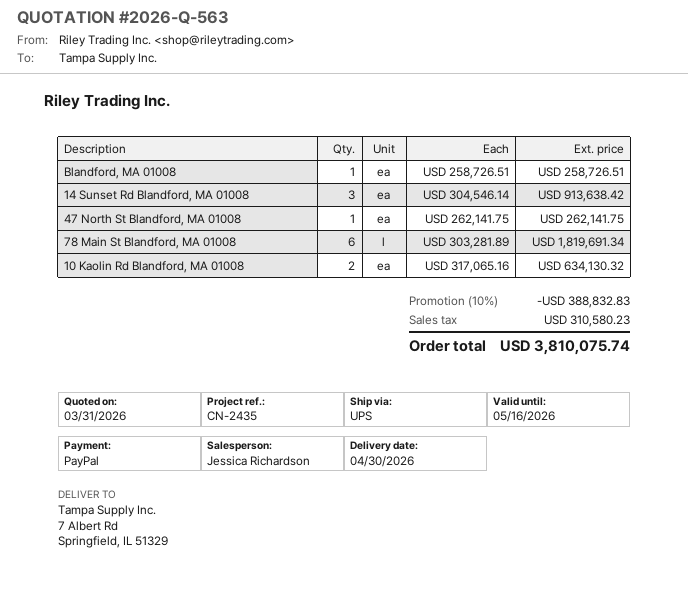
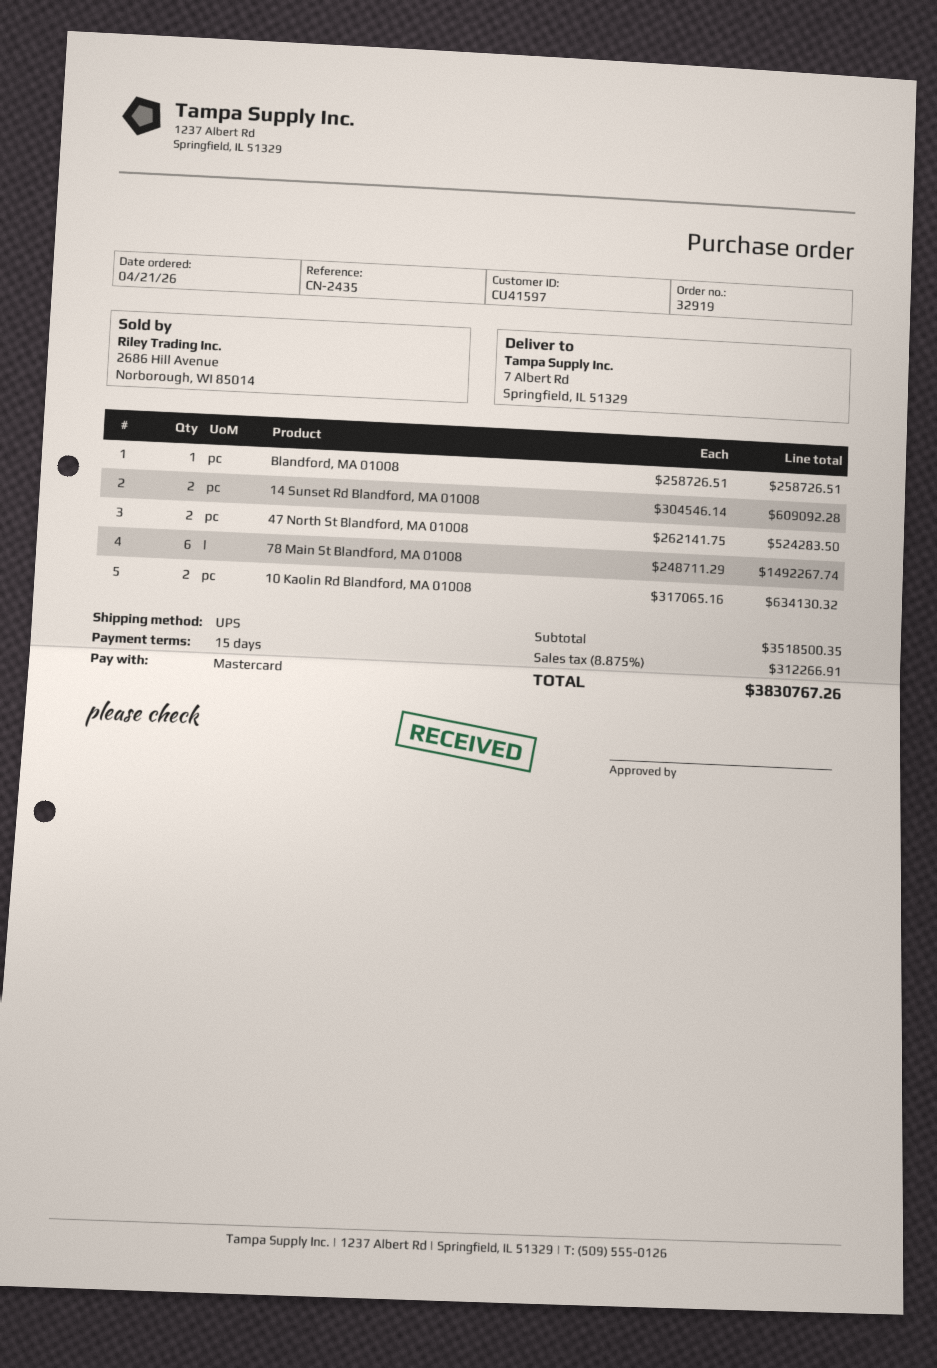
payment method: PayPal -> Mastercard
14 Sunset Rd Blandford, MA 01008: 3 x 304546.14 = 913638.42 -> 2 x 304546.14 = 609092.28
47 North St Blandford, MA 01008: 1 x 262141.75 = 262141.75 -> 2 x 262141.75 = 524283.50
78 Main St Blandford, MA 01008: 6 x 303281.89 = 1819691.34 -> 6 x 248711.29 = 1492267.74
discount: 10% = 388832.83 -> none
tax: 310580.23 -> 312266.91
total: 3810075.74 -> 3830767.26

